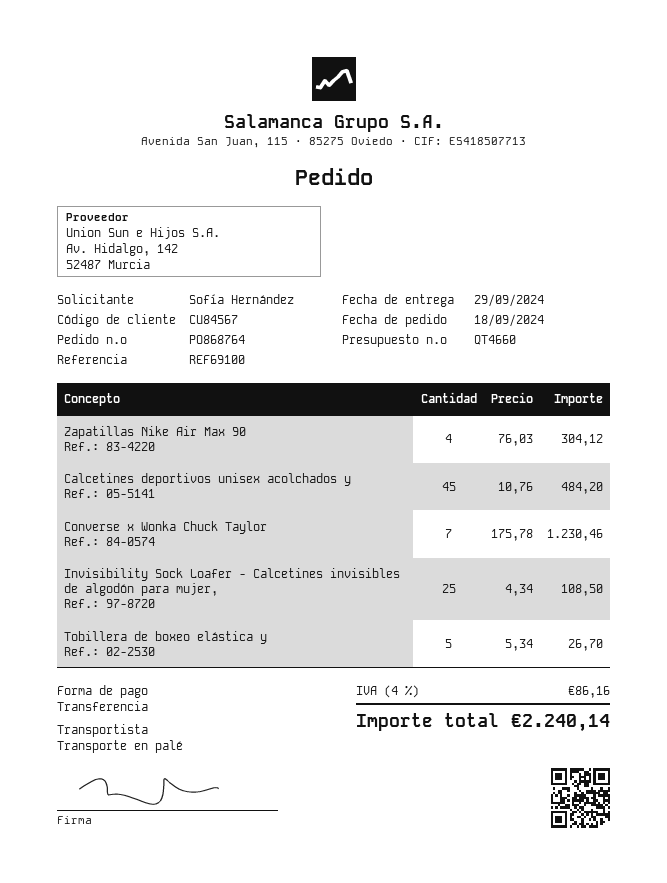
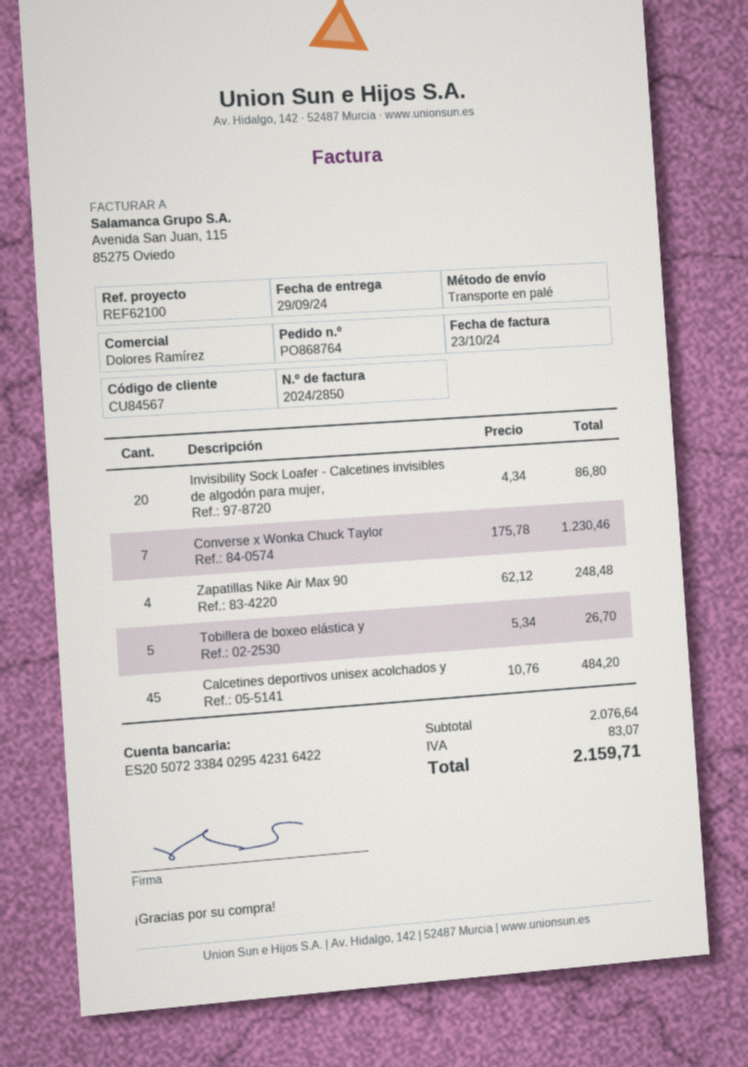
reference: REF69100 -> REF62100
Zapatillas Nike Air Max 90: 4 x 76.03 = 304.12 -> 4 x 62.12 = 248.48
Invisibility Sock Loafer - Calcetines invisibles de algodón para mujer,: 25 x 4.34 = 108.50 -> 20 x 4.34 = 86.80
tax: 86.16 -> 83.07
total: 2240.14 -> 2159.71

